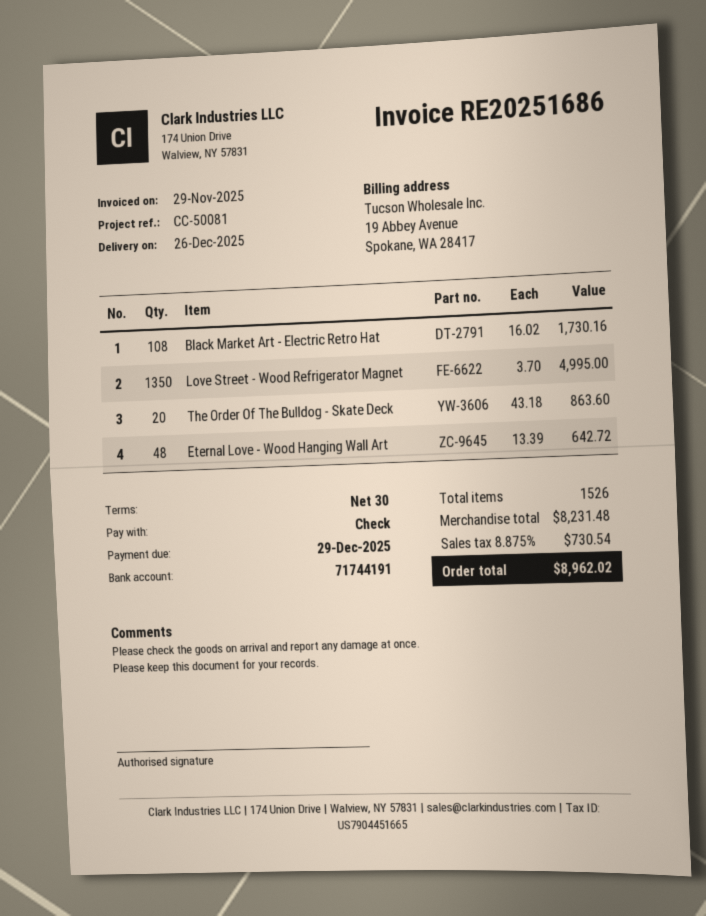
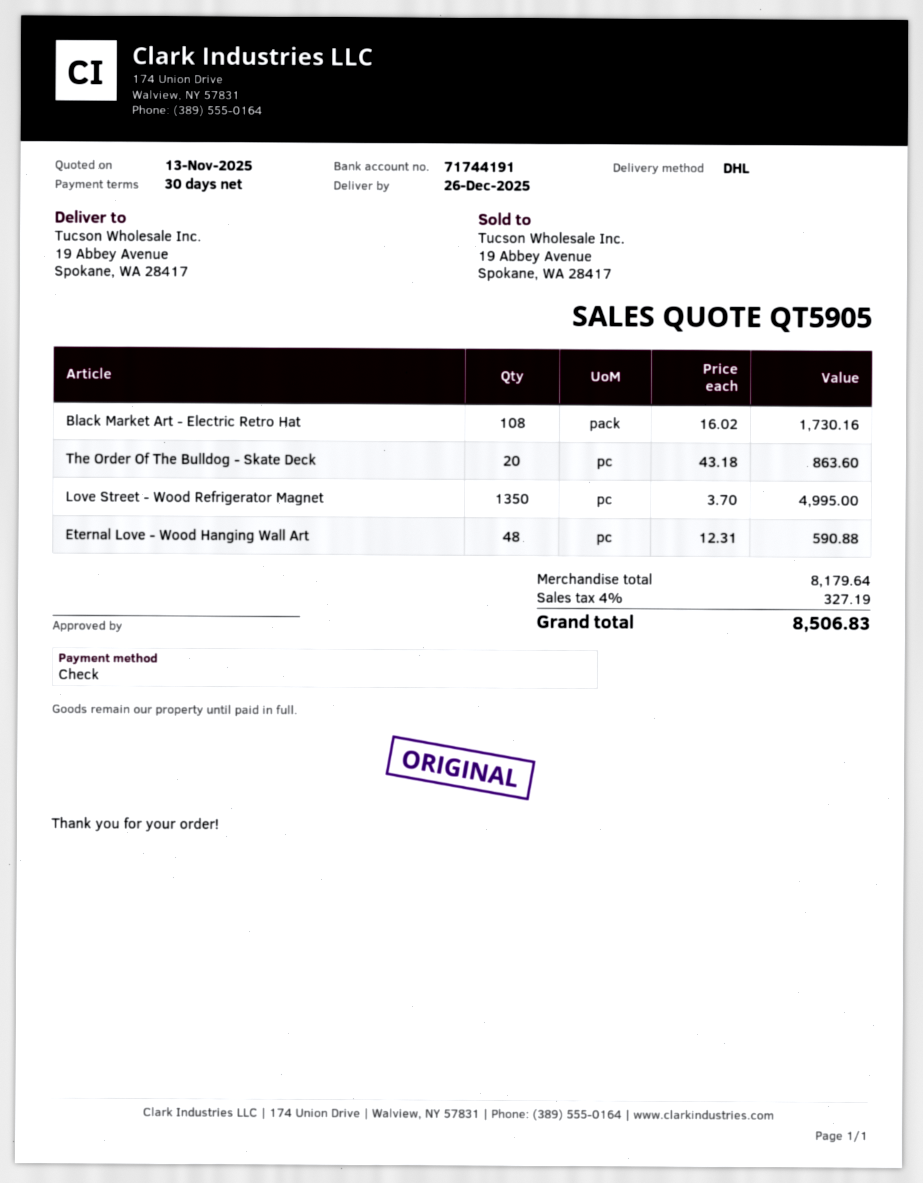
Eternal Love - Wood Hanging Wall Art: 48 x 13.39 = 642.72 -> 48 x 12.31 = 590.88
subtotal: 8231.48 -> 8179.64
tax: 8.875% = 730.54 -> 4% = 327.19
total: 8962.02 -> 8506.83

